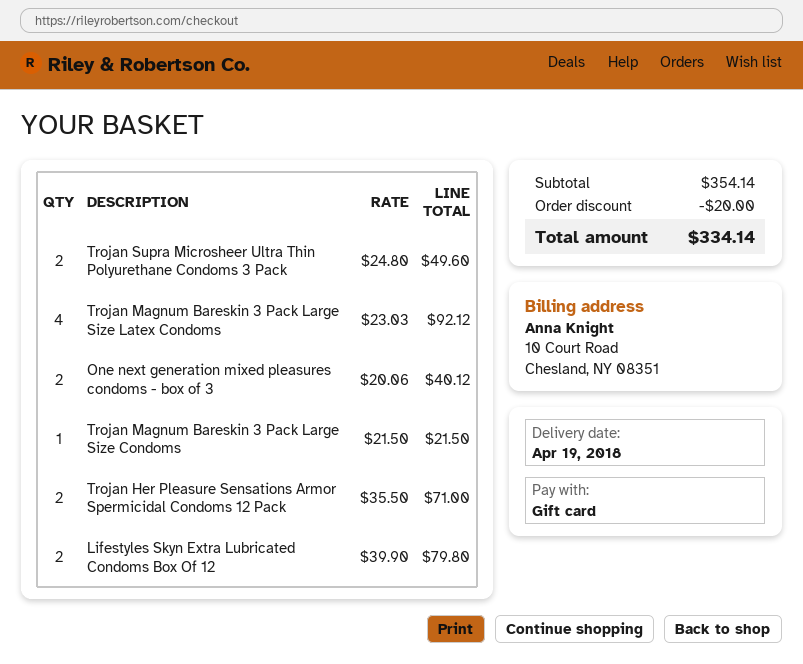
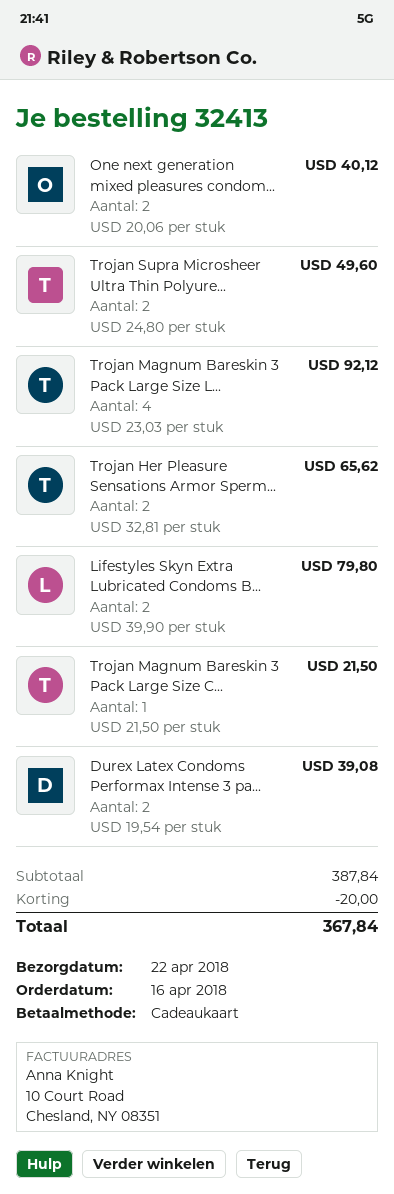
delivery date: 2018-04-19 -> 2018-04-22
Trojan Her Pleasure Sensations Armor Spermicidal Condoms 12 Pack: 2 x 35.50 = 71.00 -> 2 x 32.81 = 65.62
Durex Latex Condoms Performax Intense 3 pa...: none -> 2 x 19.54 = 39.08
subtotal: 354.14 -> 387.84
total: 334.14 -> 367.84

